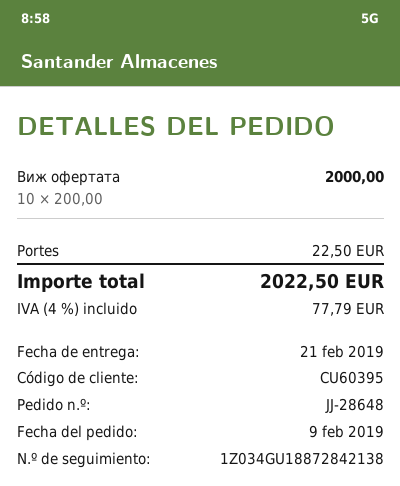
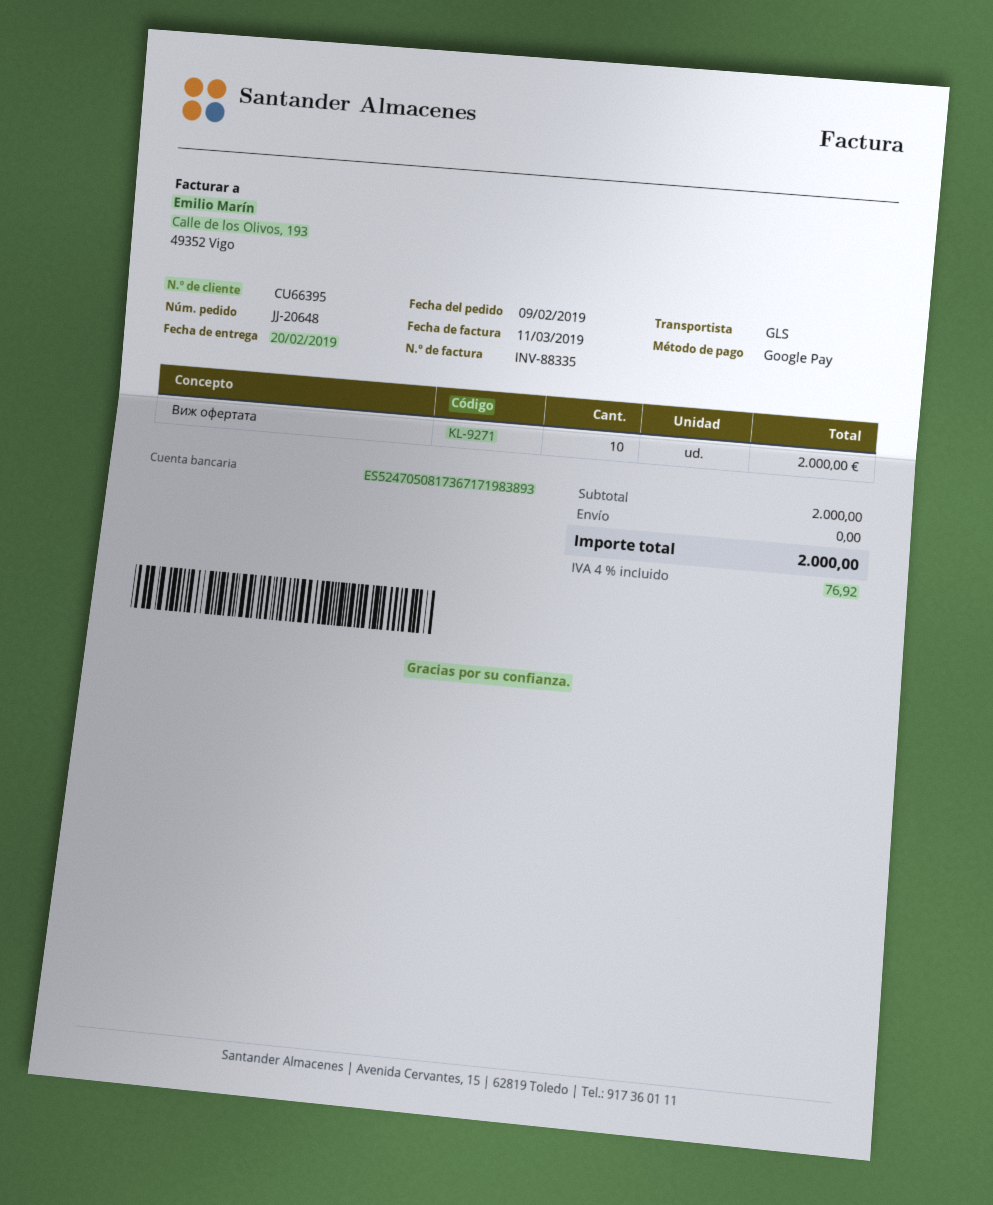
order number: JJ-28648 -> JJ-20648
delivery date: 2019-02-21 -> 2019-02-20
customer number: CU60395 -> CU66395
shipping: 22.50 -> 0.00
tax: 4% = 77.79 -> 4% = 76.92
total: 2022.50 -> 2000.00

